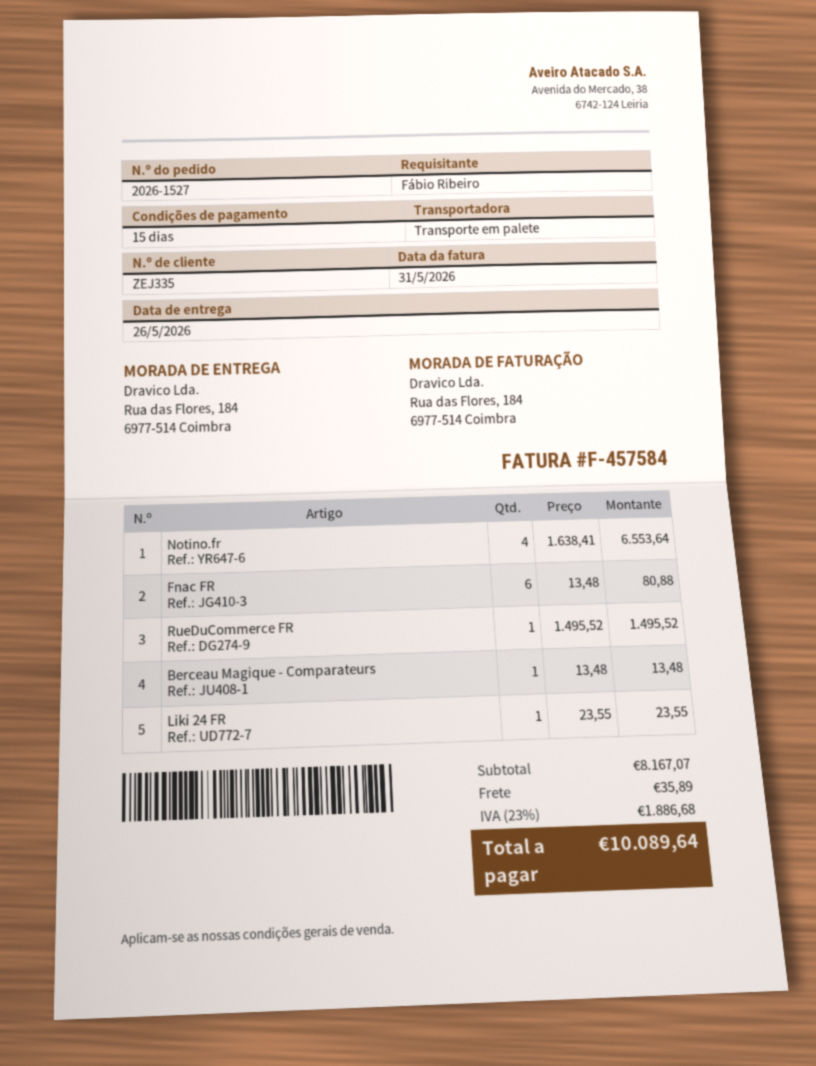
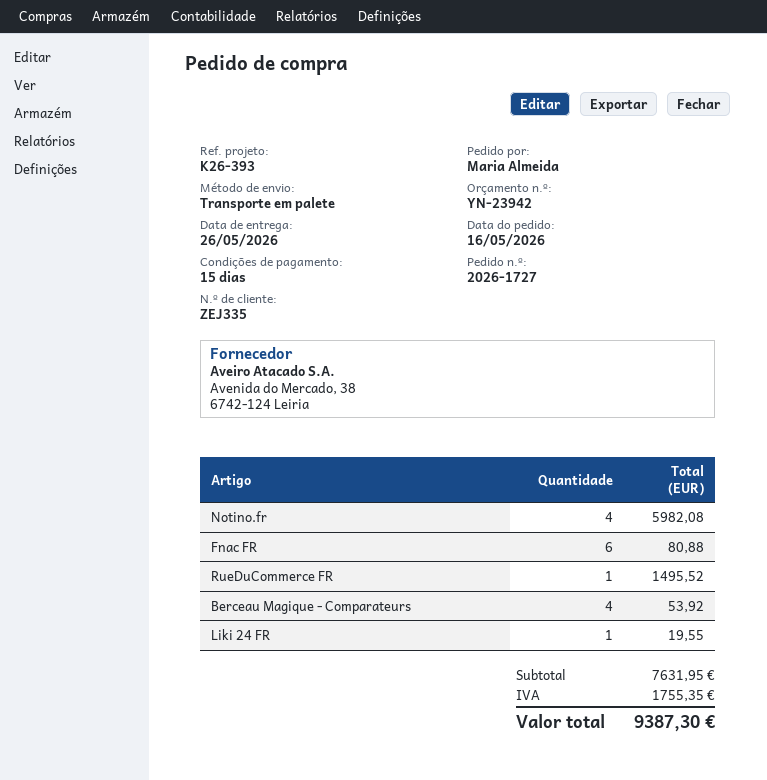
order number: 2026-1527 -> 2026-1727
ordered by: Fábio Ribeiro -> Maria Almeida
Notino.fr: 4 for 6553.64 -> 4 for 5982.08
Berceau Magique - Comparateurs: 1 for 13.48 -> 4 for 53.92
Liki 24 FR: 1 for 23.55 -> 1 for 19.55
subtotal: 8167.07 -> 7631.95
shipping: 35.89 -> none
tax: 1886.68 -> 1755.35
total: 10089.64 -> 9387.30

